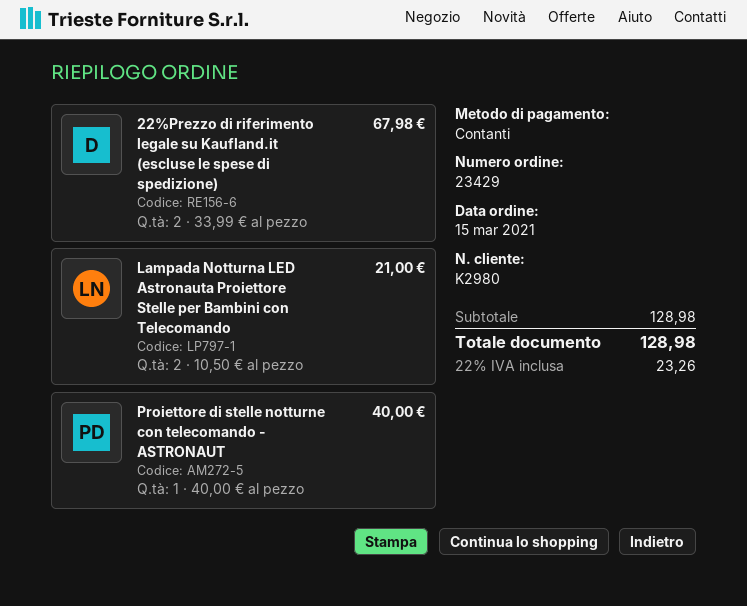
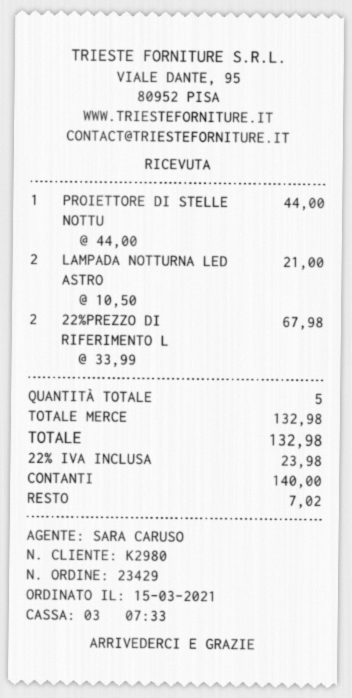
Proiettore di stelle notturne con telecomando - ASTRONAUT: 1 x 40.00 = 40.00 -> 1 x 44.00 = 44.00
subtotal: 128.98 -> 132.98
tax: 22% = 23.26 -> 22% = 23.98
total: 128.98 -> 132.98

